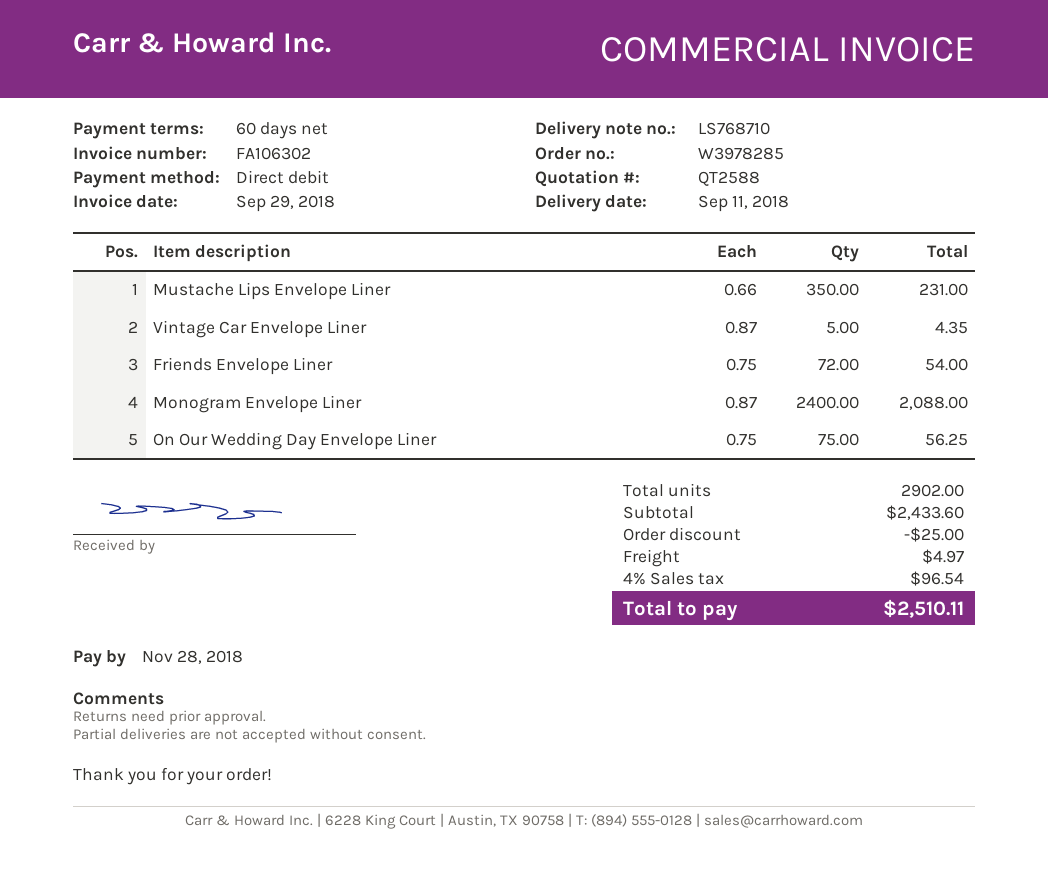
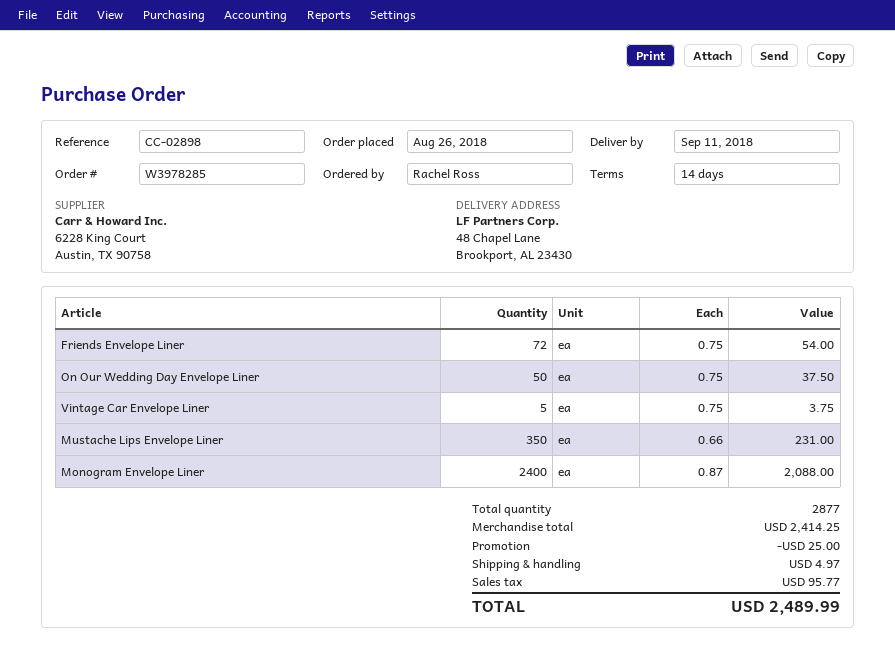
payment terms: 60 days -> 14 days
Vintage Car Envelope Liner: 5 x 0.87 = 4.35 -> 5 x 0.75 = 3.75
On Our Wedding Day Envelope Liner: 75 x 0.75 = 56.25 -> 50 x 0.75 = 37.50
total quantity: 2902 -> 2877
subtotal: 2433.60 -> 2414.25
tax: 96.54 -> 95.77
total: 2510.11 -> 2489.99

